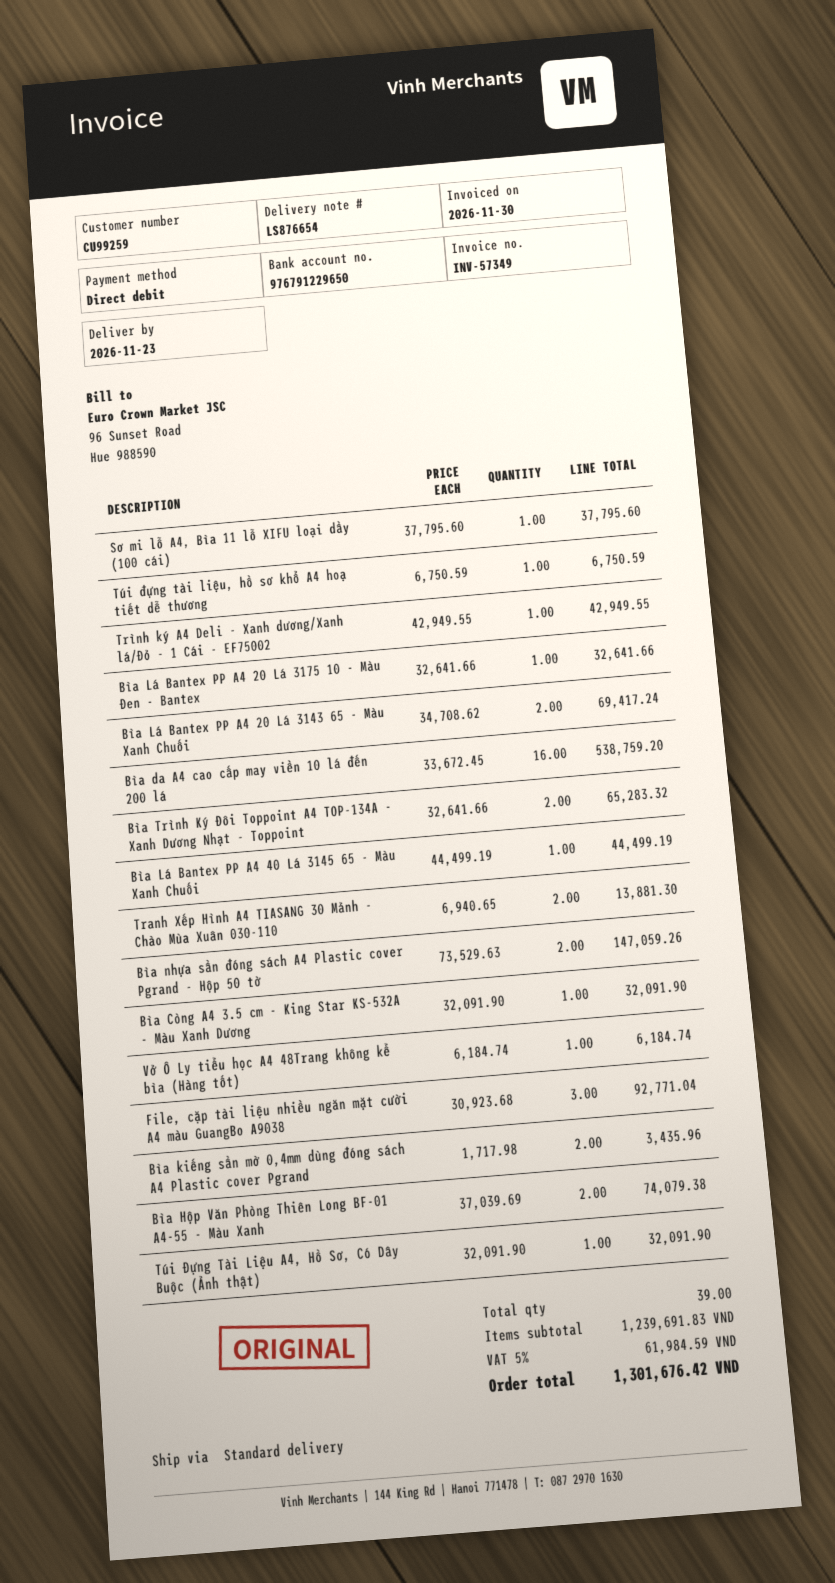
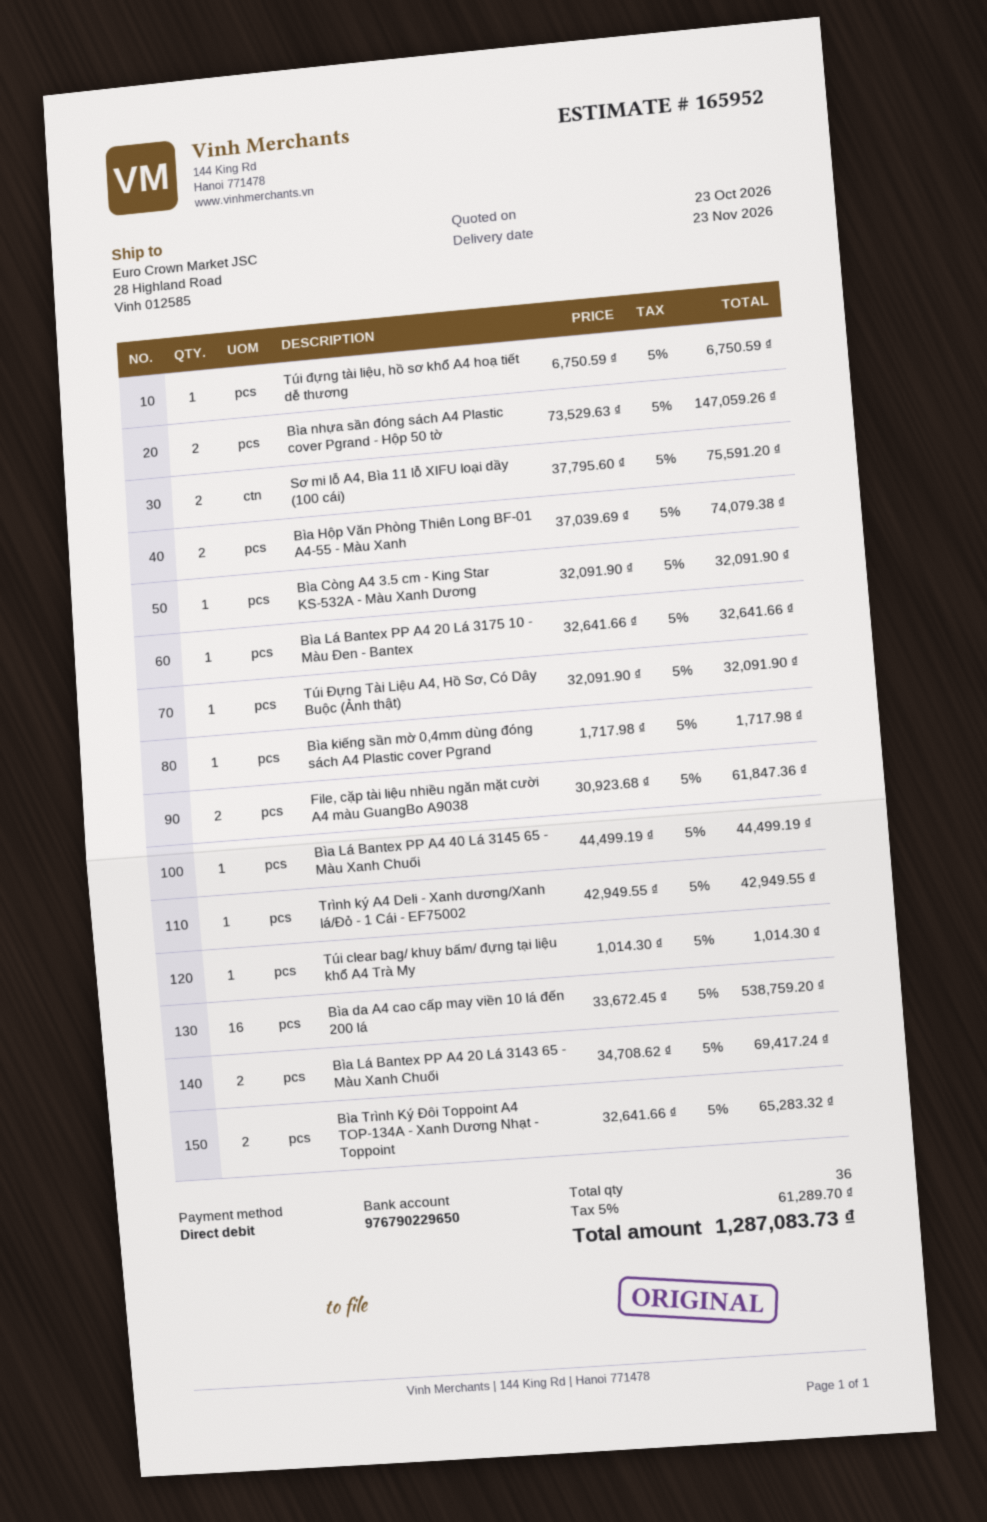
bank account: 976791229650 -> 976790229650
Sơ mi lỗ A4, Bìa 11 lỗ XIFU loại dầy (100 cái): 1 x 37795.60 = 37795.60 -> 2 x 37795.60 = 75591.20
Tranh Xếp Hình A4 TIASANG 30 Mảnh - Chào Mùa Xuân 030-110: 2 x 6940.65 = 13881.30 -> none
Vở Ô Ly tiểu học A4 48Trang không kể bìa (Hàng tốt): 1 x 6184.74 = 6184.74 -> none
File, cặp tài liệu nhiều ngăn mặt cười A4 màu GuangBo A9038: 3 x 30923.68 = 92771.04 -> 2 x 30923.68 = 61847.36
Bìa kiếng sần mờ 0,4mm dùng đóng sách A4 Plastic cover Pgrand: 2 x 1717.98 = 3435.96 -> 1 x 1717.98 = 1717.98
Túi clear bag/ khuy bấm/ đựng tại liệu khổ A4 Trà My: none -> 1 x 1014.30 = 1014.30
total quantity: 39 -> 36
tax: 5% = 61984.59 -> 5% = 61289.70
total: 1301676.42 -> 1287083.73

